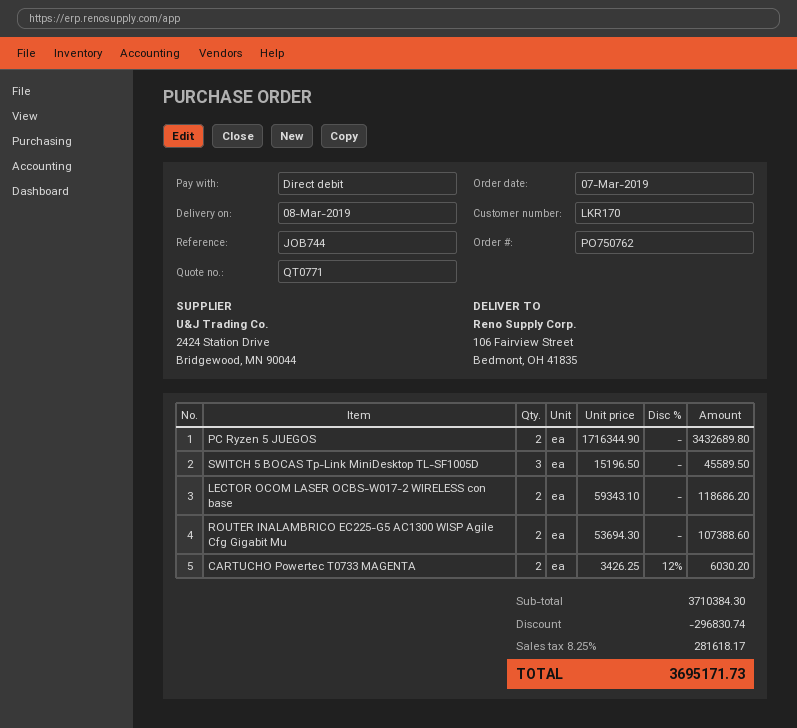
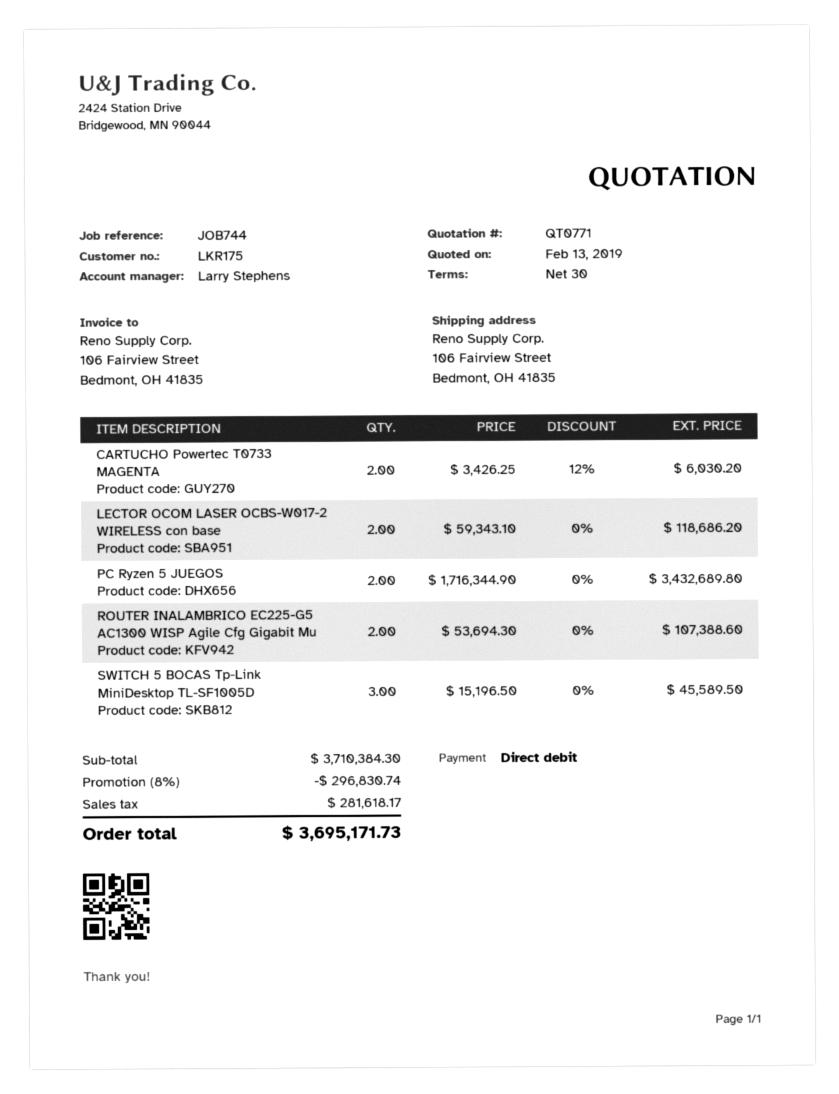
customer number: LKR170 -> LKR175

